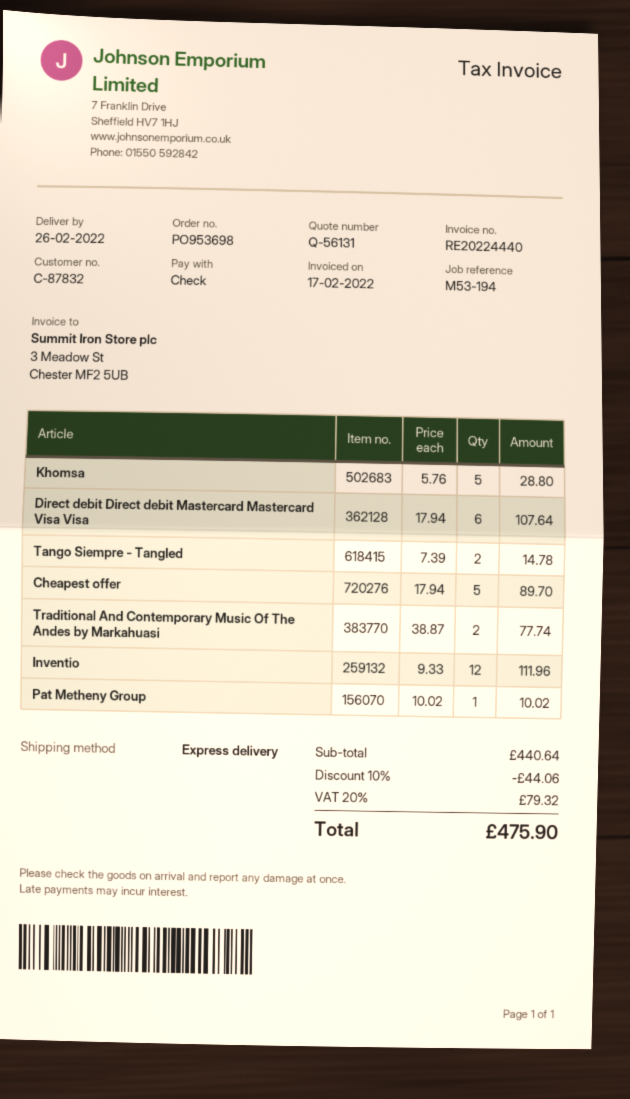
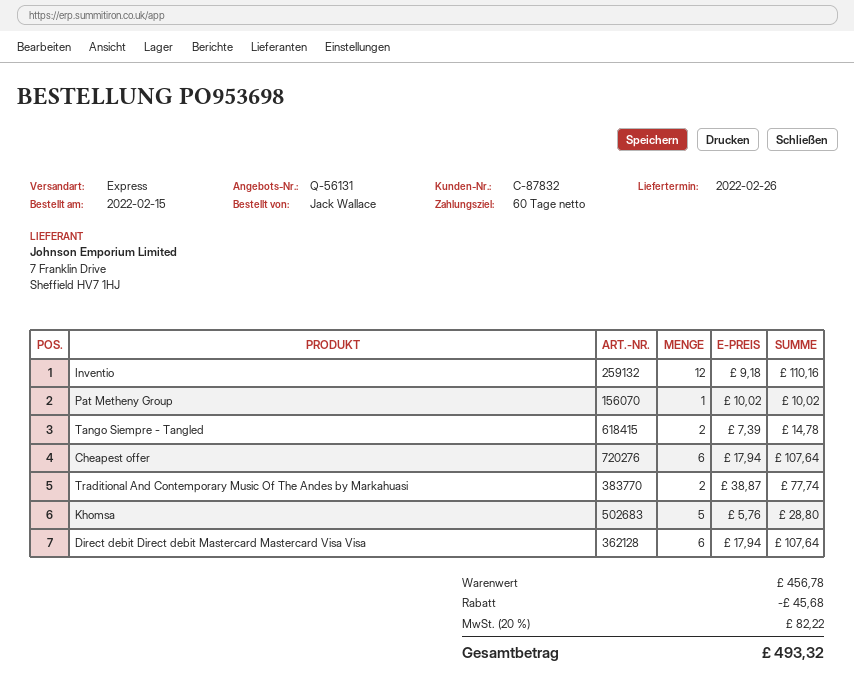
Cheapest offer: 5 x 17.94 = 89.70 -> 6 x 17.94 = 107.64
Inventio: 12 x 9.33 = 111.96 -> 12 x 9.18 = 110.16
subtotal: 440.64 -> 456.78
discount: 44.06 -> 45.68
tax: 20% = 79.32 -> 20% = 82.22
total: 475.90 -> 493.32

